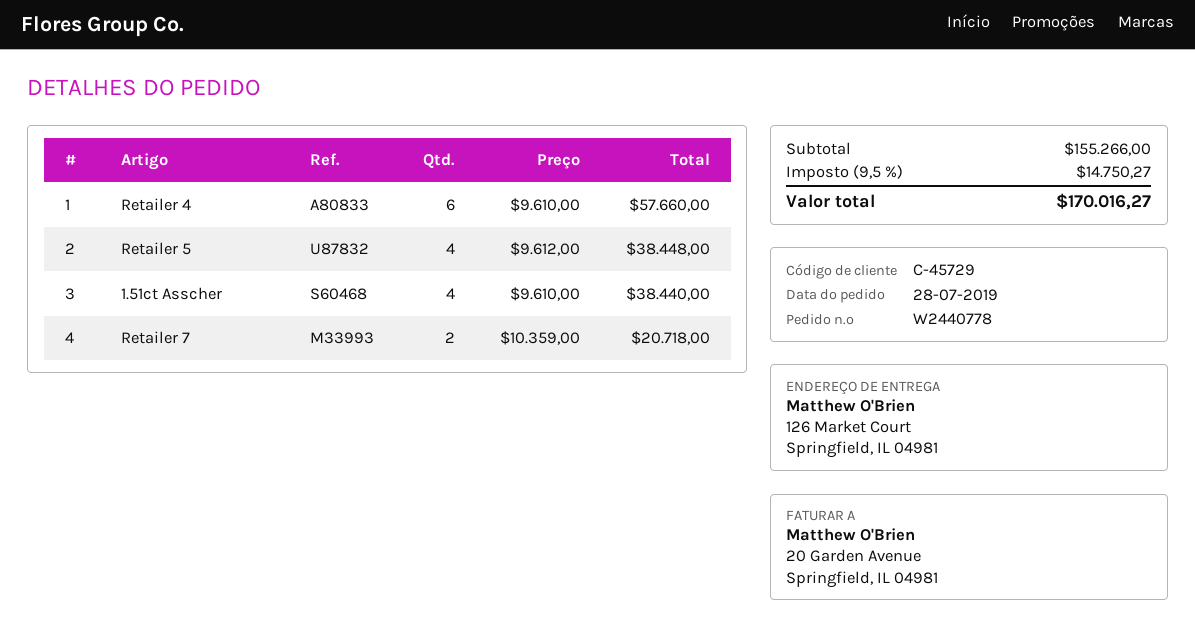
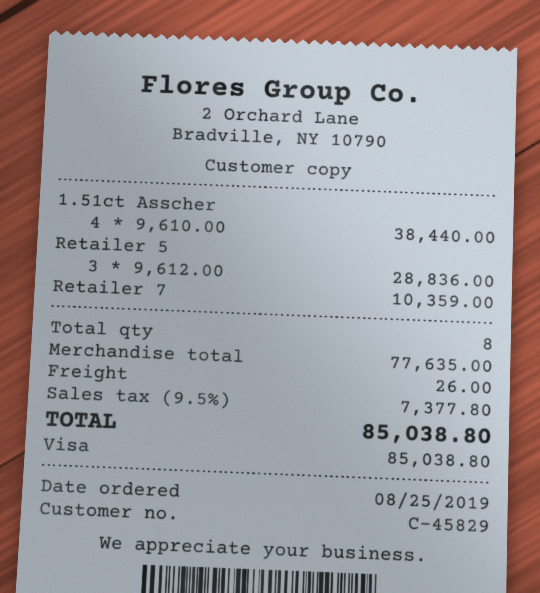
order date: 2019-07-28 -> 2019-08-25
customer number: C-45729 -> C-45829
Retailer 4: 6 x 9610.00 = 57660.00 -> none
Retailer 5: 4 x 9612.00 = 38448.00 -> 3 x 9612.00 = 28836.00
Retailer 7: 2 x 10359.00 = 20718.00 -> 1 x 10359.00 = 10359.00
subtotal: 155266.00 -> 77635.00
shipping: none -> 26.00
tax: 9.5% = 14750.27 -> 9.5% = 7377.80
total: 170016.27 -> 85038.80

